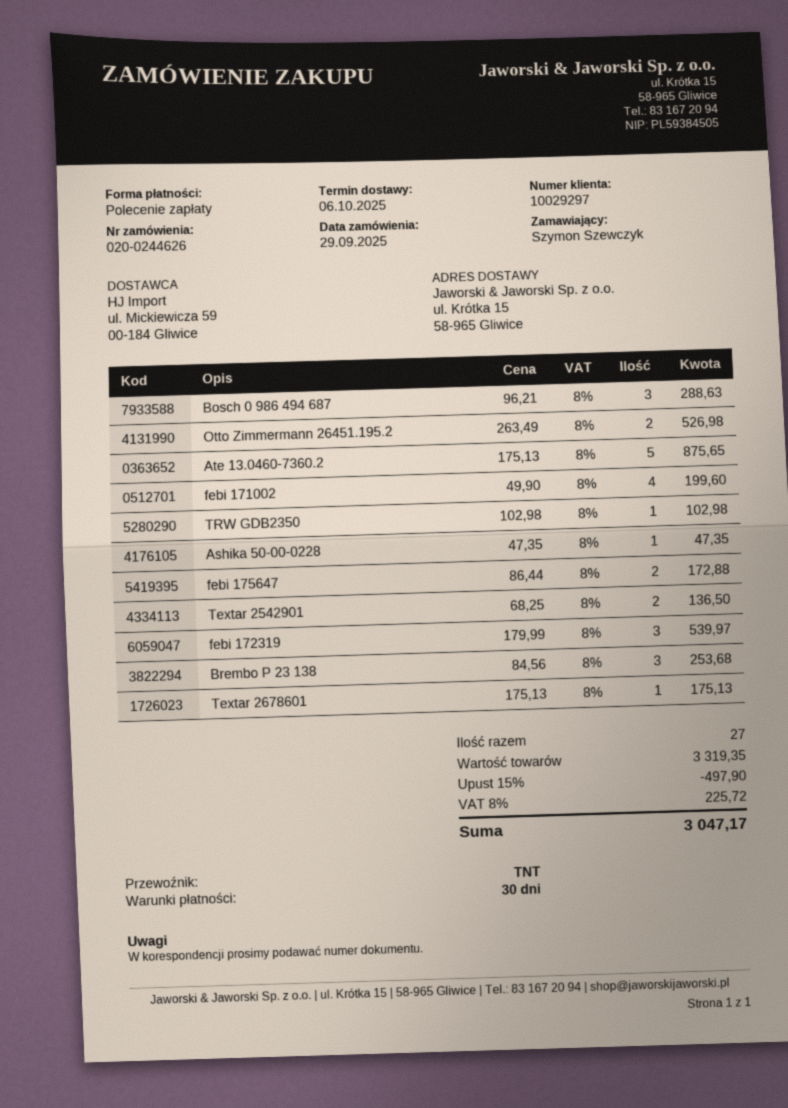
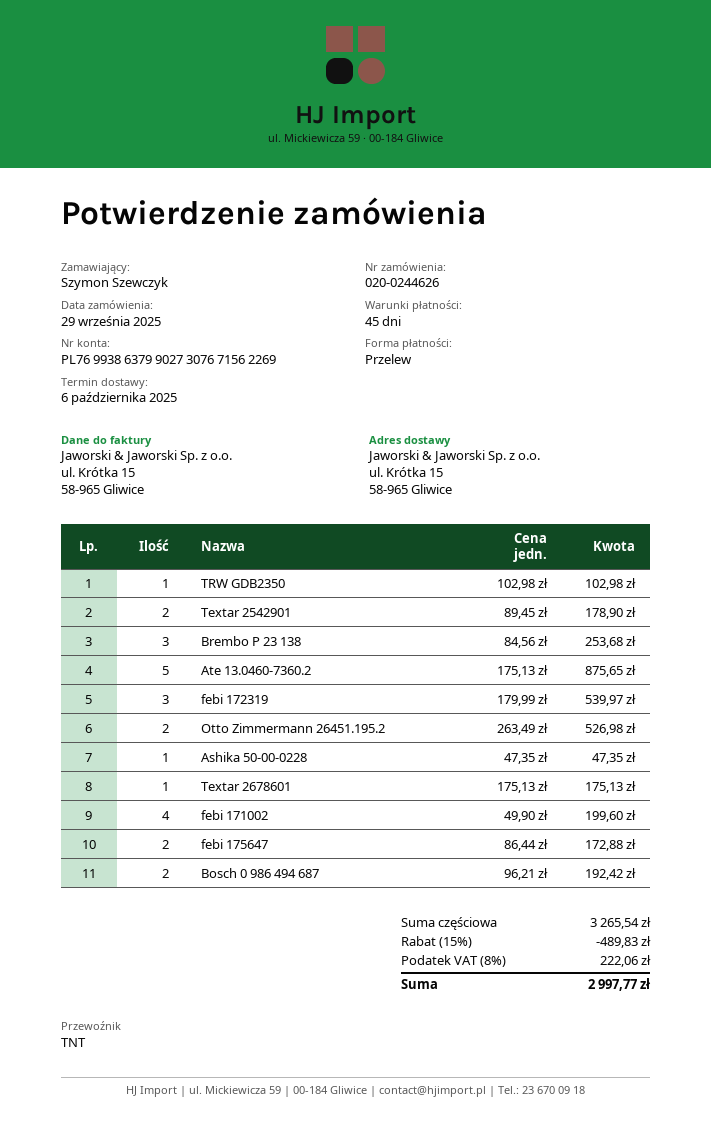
payment terms: 30 days -> 45 days
payment method: direct debit -> bank transfer
Bosch 0 986 494 687: 3 x 96.21 = 288.63 -> 2 x 96.21 = 192.42
Textar 2542901: 2 x 68.25 = 136.50 -> 2 x 89.45 = 178.90
subtotal: 3319.35 -> 3265.54
discount: 15% = 497.90 -> 15% = 489.83
tax: 8% = 225.72 -> 8% = 222.06
total: 3047.17 -> 2997.77

